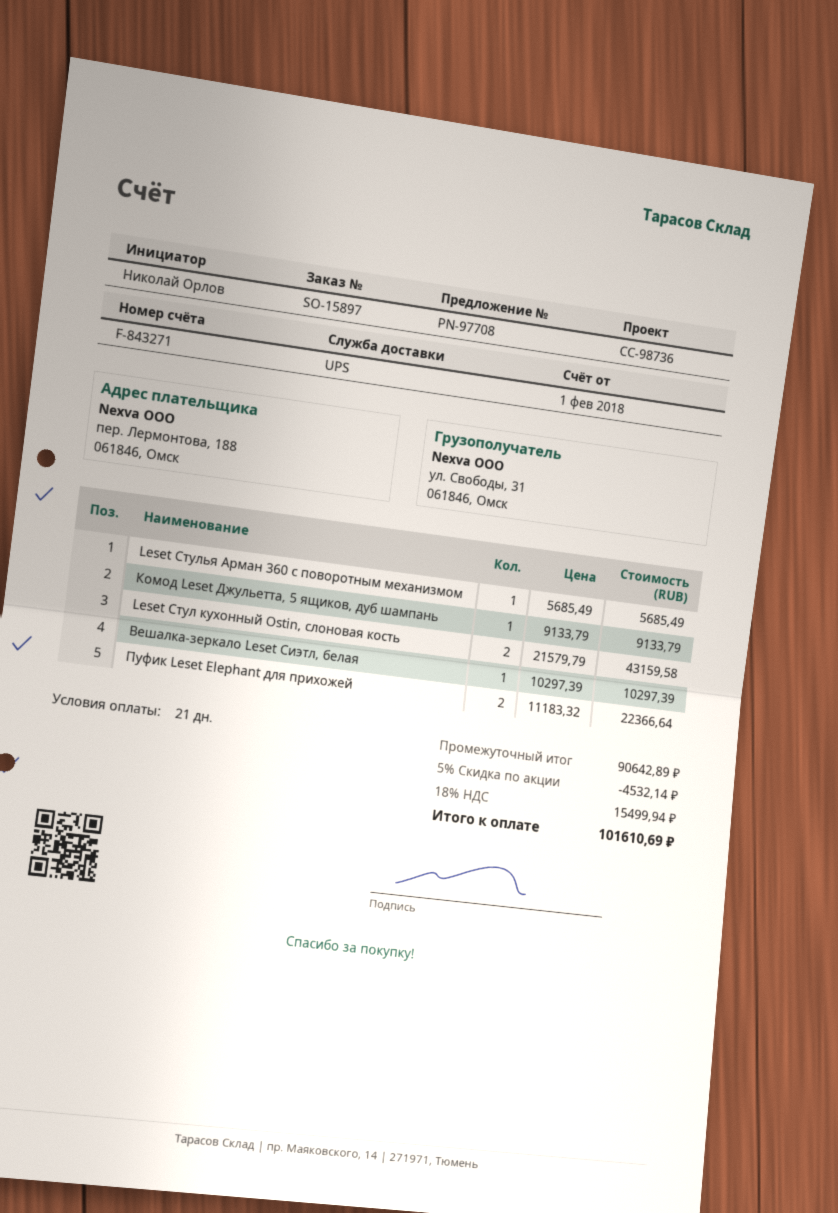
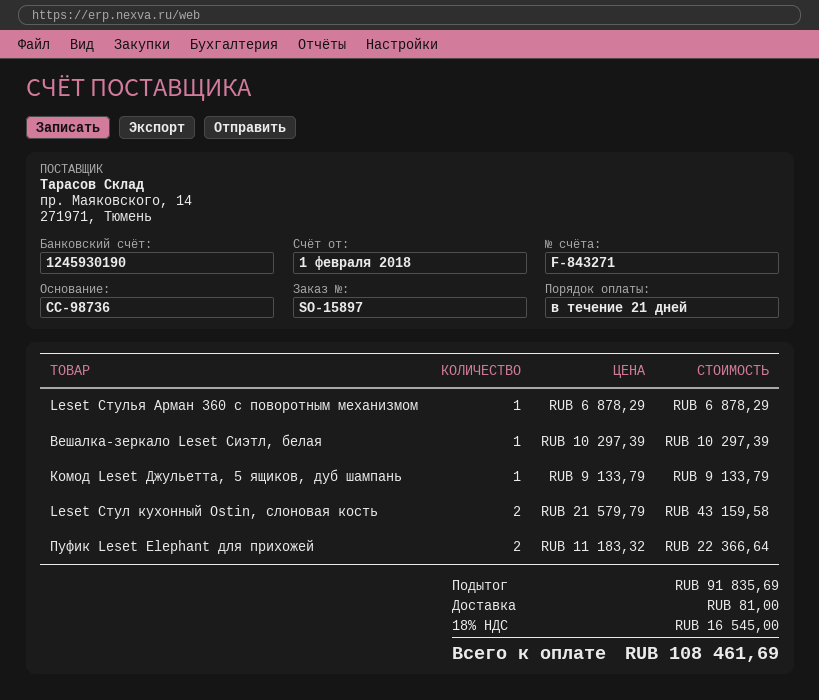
Leset Стулья Арман 360 с поворотным механизмом: 1 x 5685.49 = 5685.49 -> 1 x 6878.29 = 6878.29
subtotal: 90642.89 -> 91835.69
discount: 5% = 4532.14 -> none
shipping: none -> 81.00
tax: 18% = 15499.94 -> 18% = 16545.00
total: 101610.69 -> 108461.69

